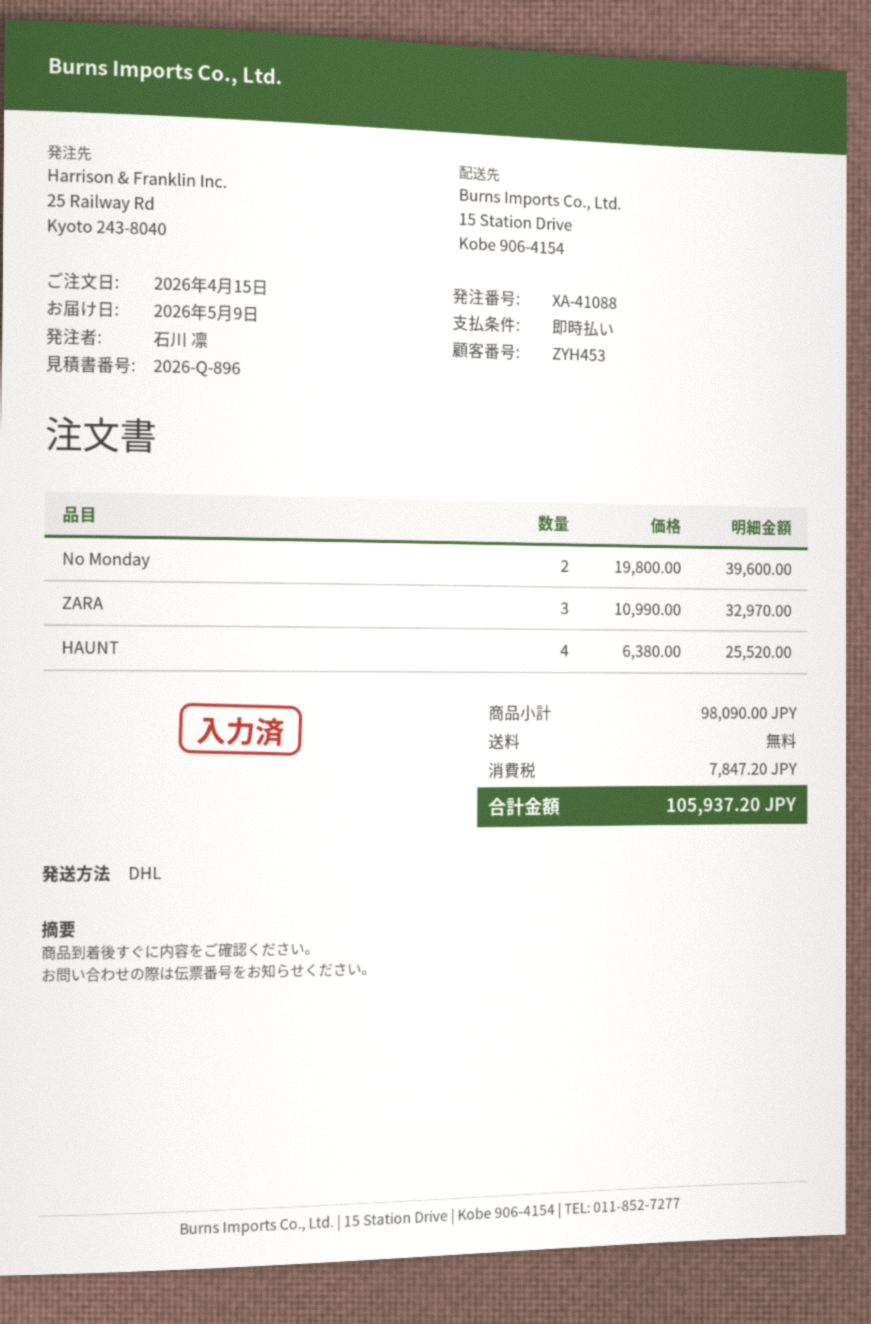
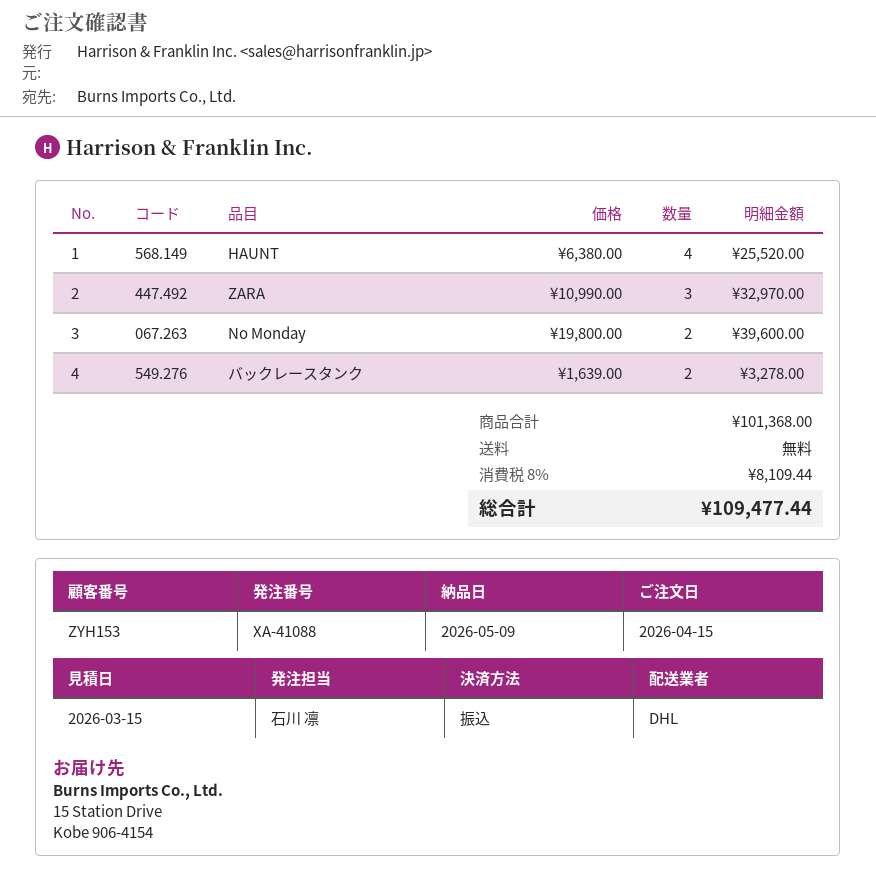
customer number: ZYH453 -> ZYH153
バックレースタンク: none -> 2 x 1639.00 = 3278.00
subtotal: 98090.00 -> 101368.00
tax: 7847.20 -> 8109.44
total: 105937.20 -> 109477.44

